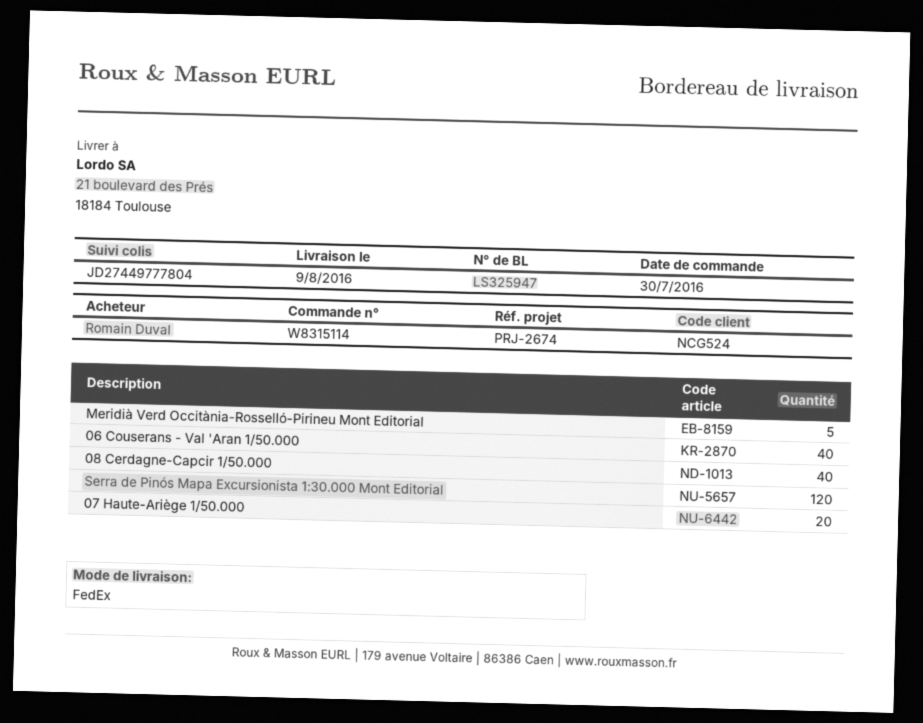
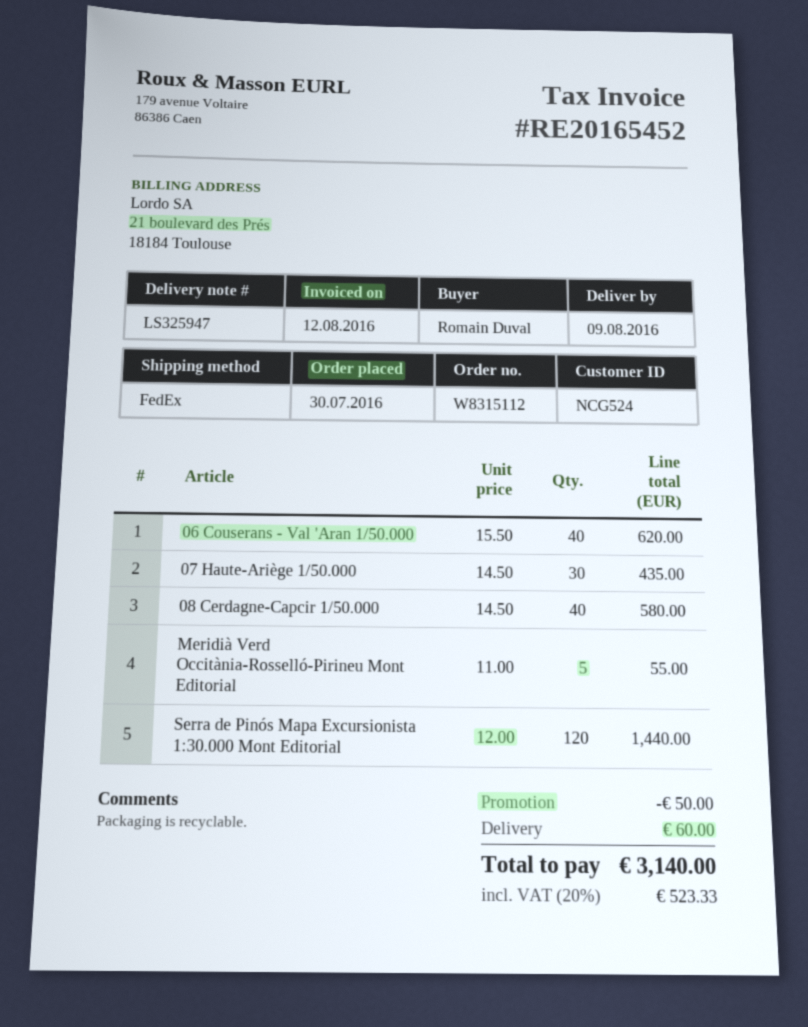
order number: W8315114 -> W8315112
07 Haute-Ariège 1/50.000: 20 -> 30

